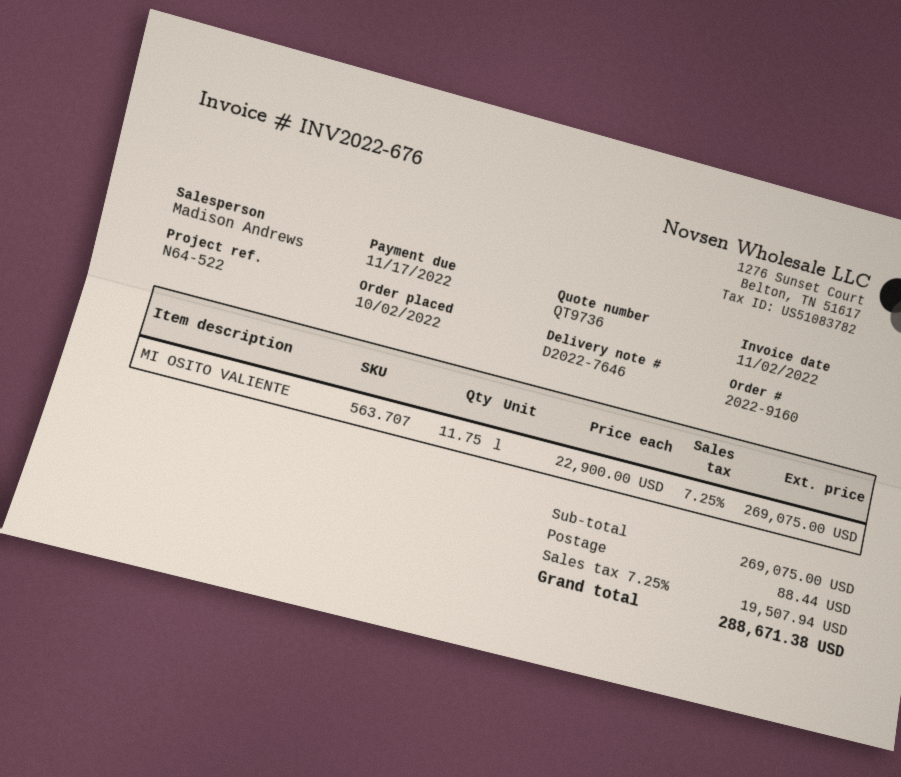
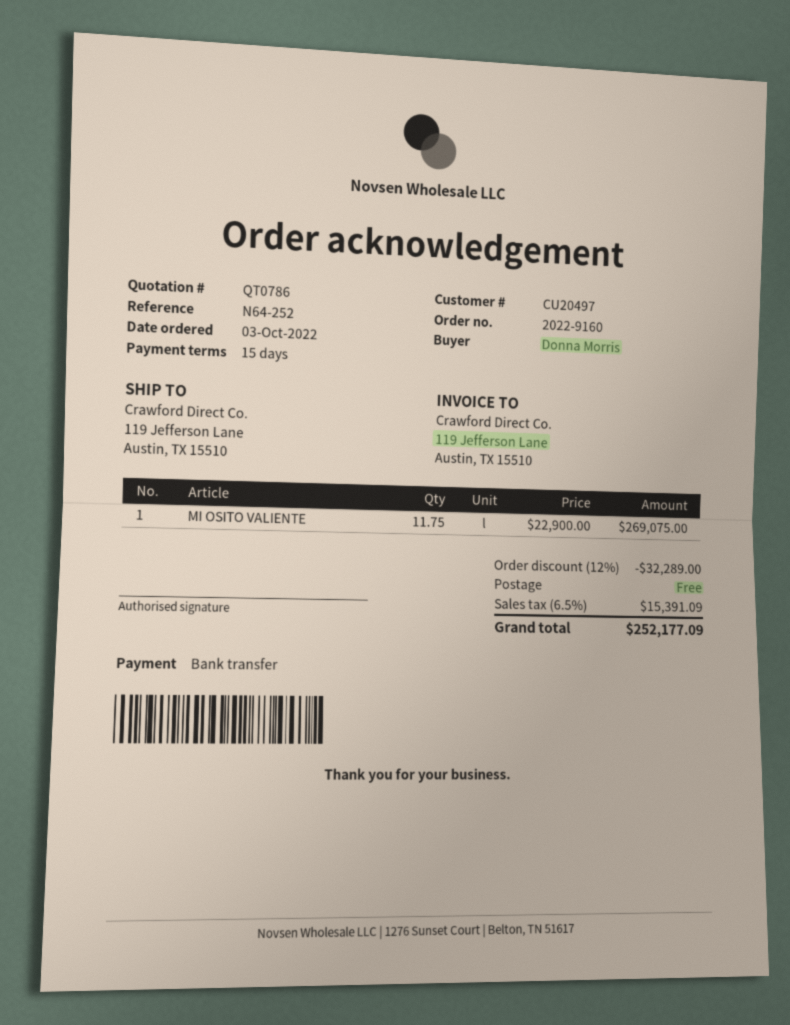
quote number: QT9736 -> QT0786
order date: 2022-10-02 -> 2022-10-03
reference: N64-522 -> N64-252
discount: none -> 12% = 32289.00
shipping: 88.44 -> 0.00
tax: 7.25% = 19507.94 -> 6.5% = 15391.09
total: 288671.38 -> 252177.09

